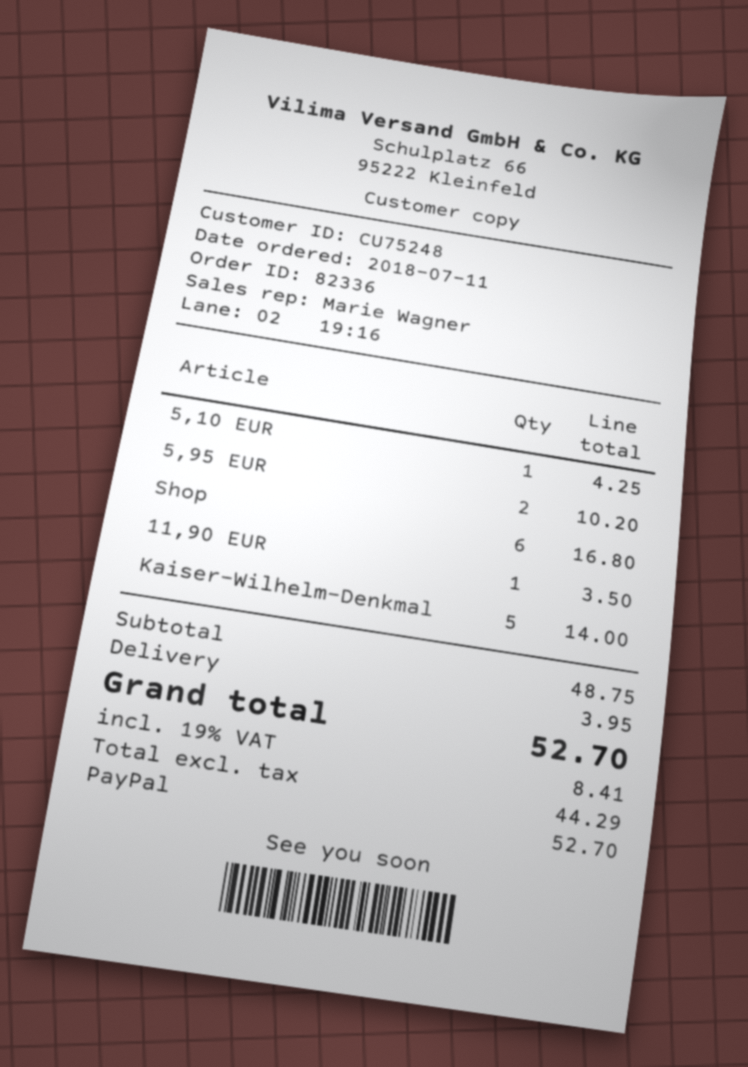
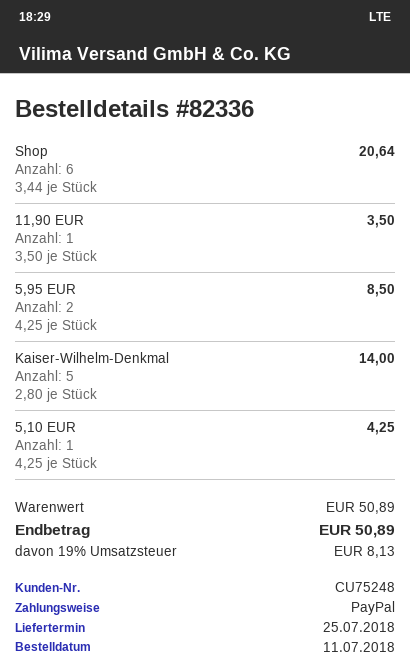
5,95 EUR: 2 for 10.20 -> 2 for 8.50
Shop: 6 for 16.80 -> 6 for 20.64
subtotal: 48.75 -> 50.89
shipping: 3.95 -> none
tax: 19% = 8.41 -> 19% = 8.13
total: 52.70 -> 50.89

